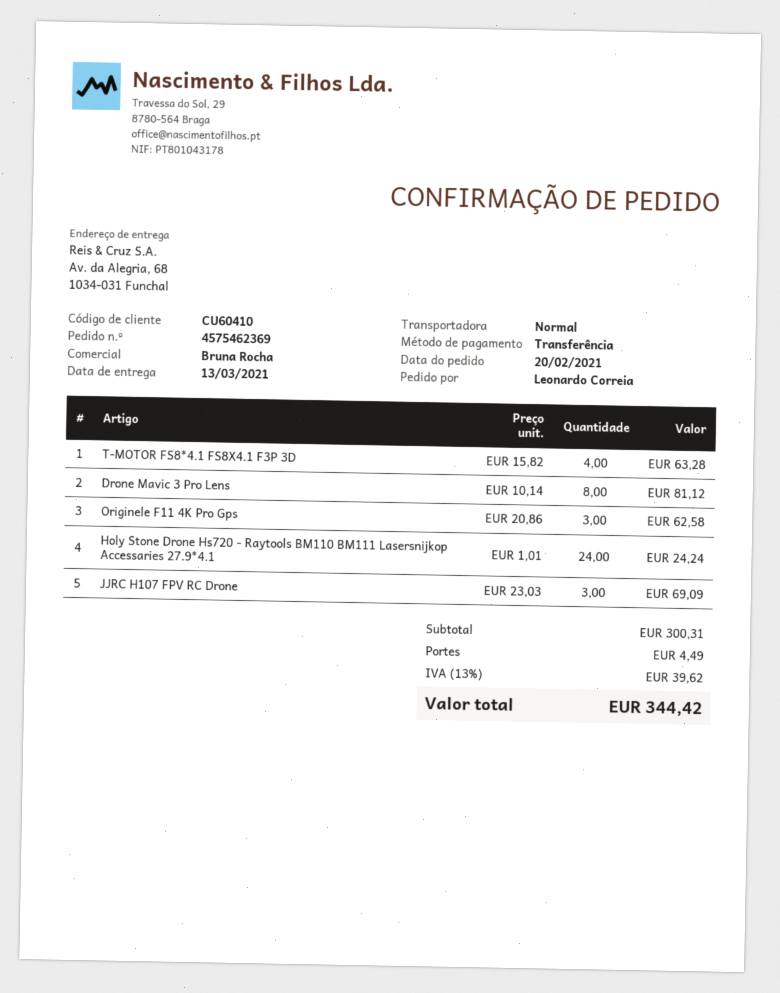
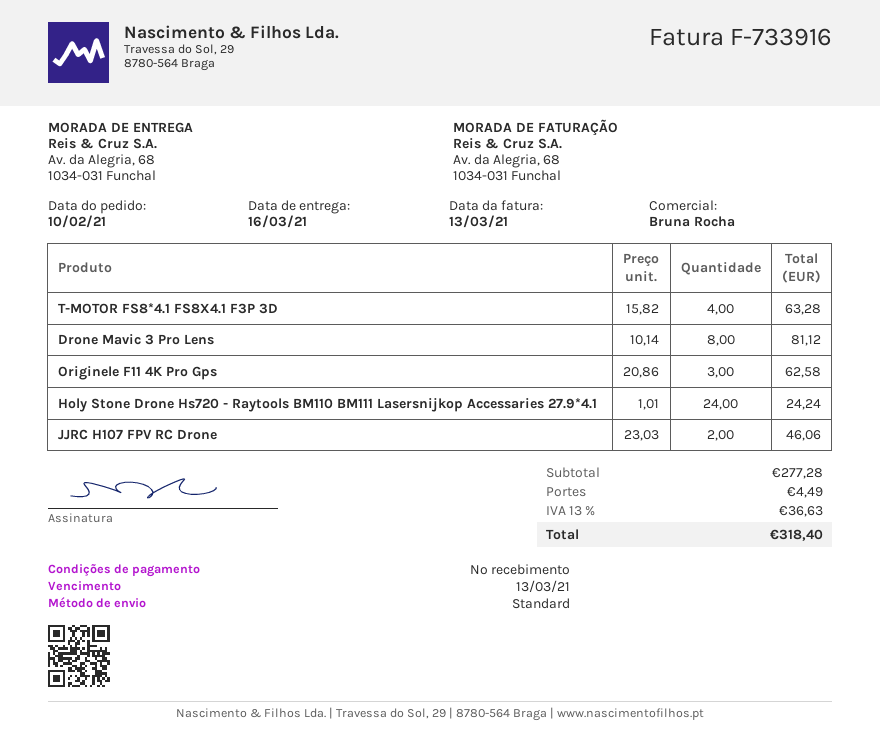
order date: 2021-02-20 -> 2021-02-10
delivery date: 2021-03-13 -> 2021-03-16
JJRC H107 FPV RC Drone: 3 x 23.03 = 69.09 -> 2 x 23.03 = 46.06
subtotal: 300.31 -> 277.28
tax: 13% = 39.62 -> 13% = 36.63
total: 344.42 -> 318.40

